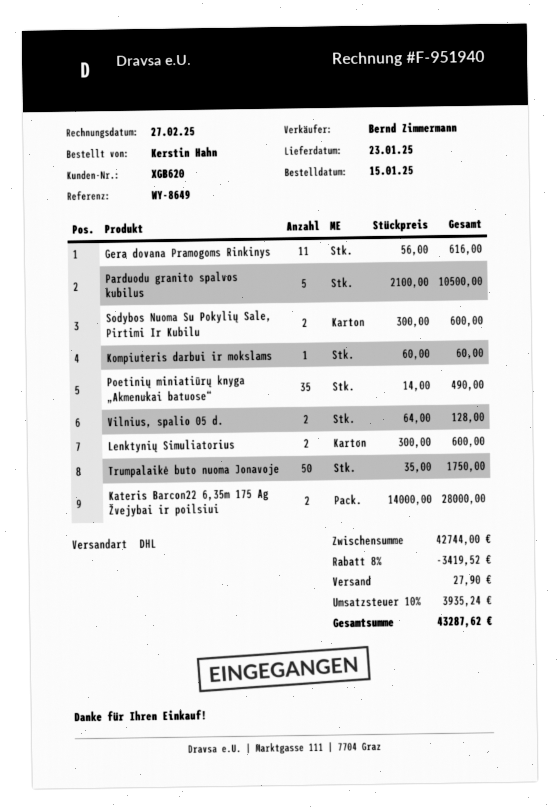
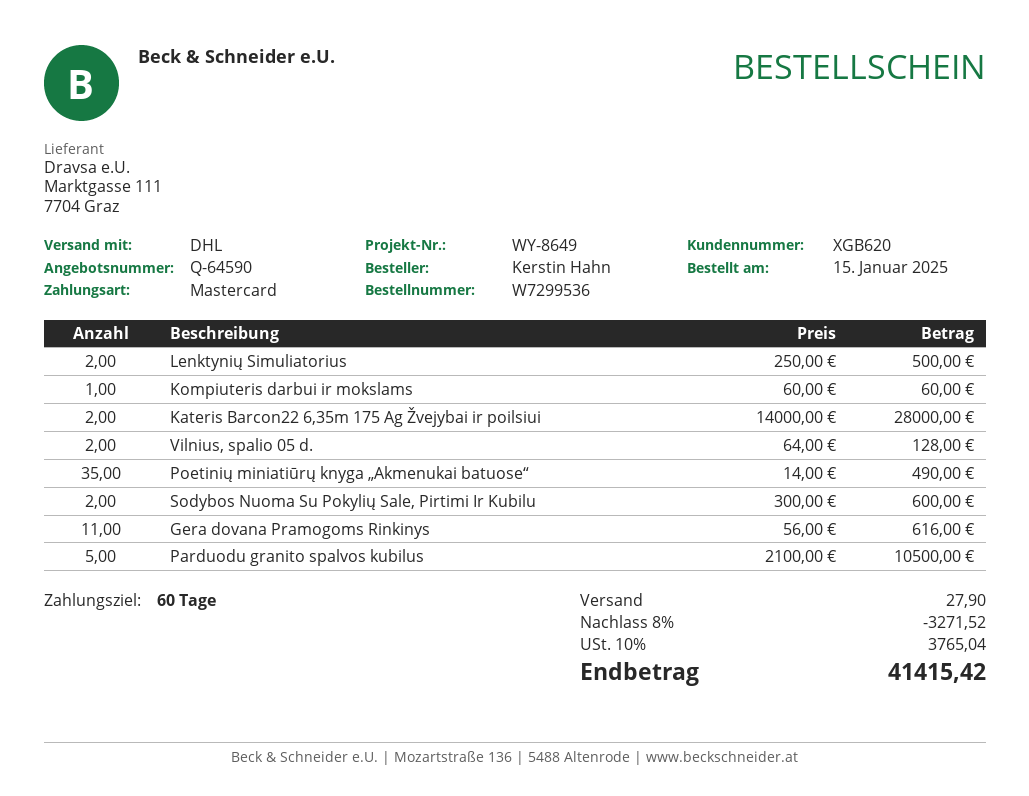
Lenktynių Simuliatorius: 2 x 300.00 = 600.00 -> 2 x 250.00 = 500.00
Trumpalaikė buto nuoma Jonavoje: 50 x 35.00 = 1750.00 -> none
discount: 8% = 3419.52 -> 8% = 3271.52
tax: 10% = 3935.24 -> 10% = 3765.04
total: 43287.62 -> 41415.42

